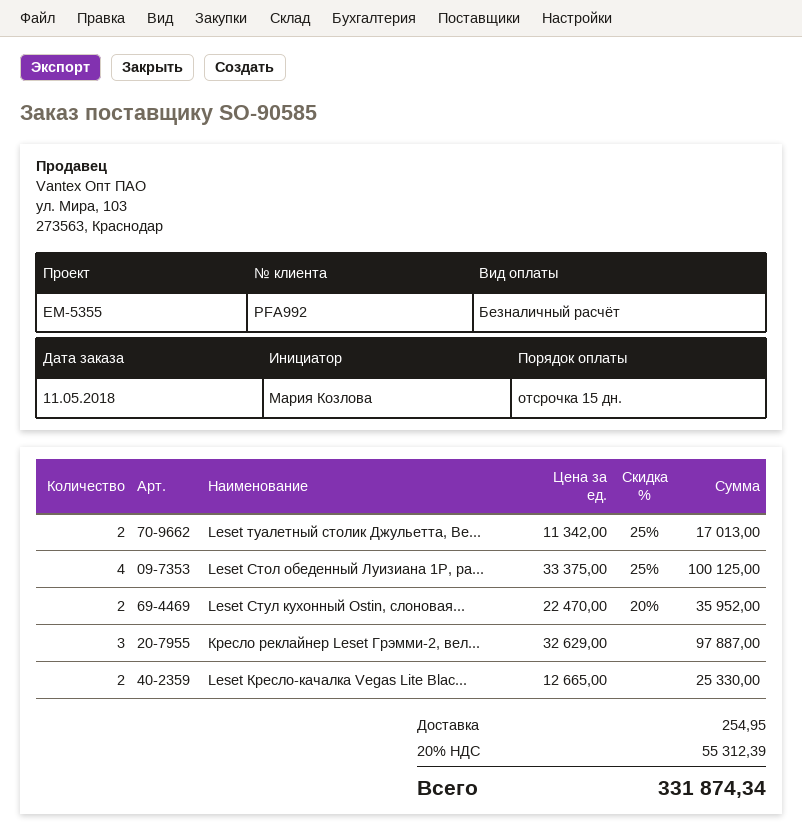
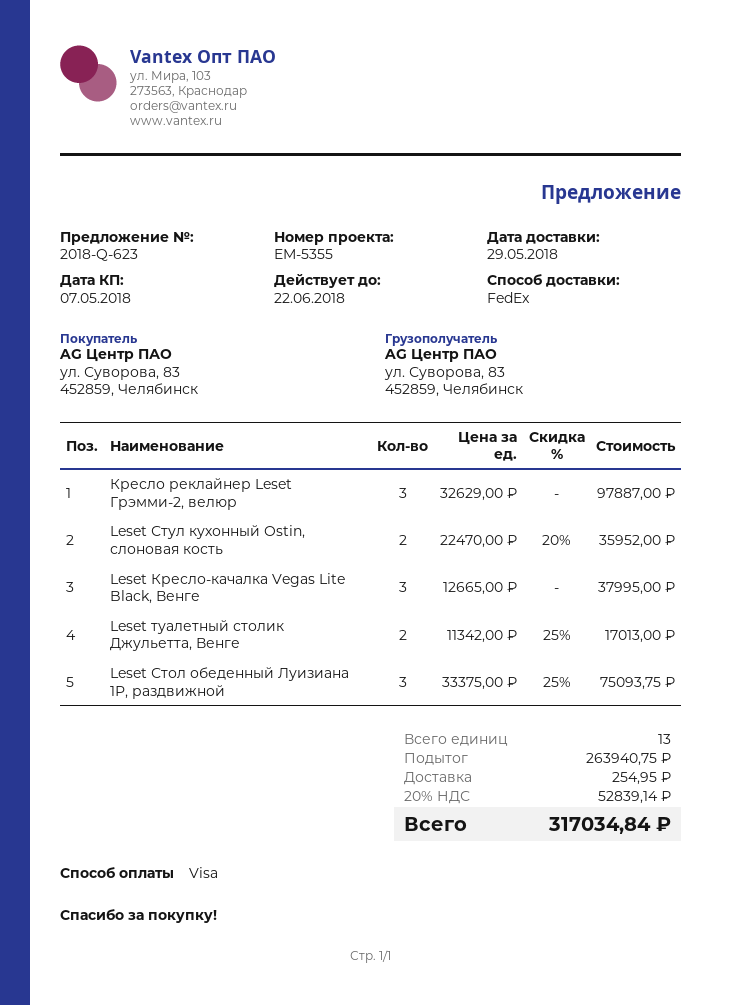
payment method: bank transfer -> Visa
Leset Стол обеденный Луизиана 1Р, ра...: 4 x 33375.00 - 25% = 100125.00 -> 3 x 33375.00 - 25% = 75093.75
Leset Кресло-качалка Vegas Lite Blac...: 2 x 12665.00 = 25330.00 -> 3 x 12665.00 = 37995.00
tax: 20% = 55312.39 -> 20% = 52839.14
total: 331874.34 -> 317034.84

